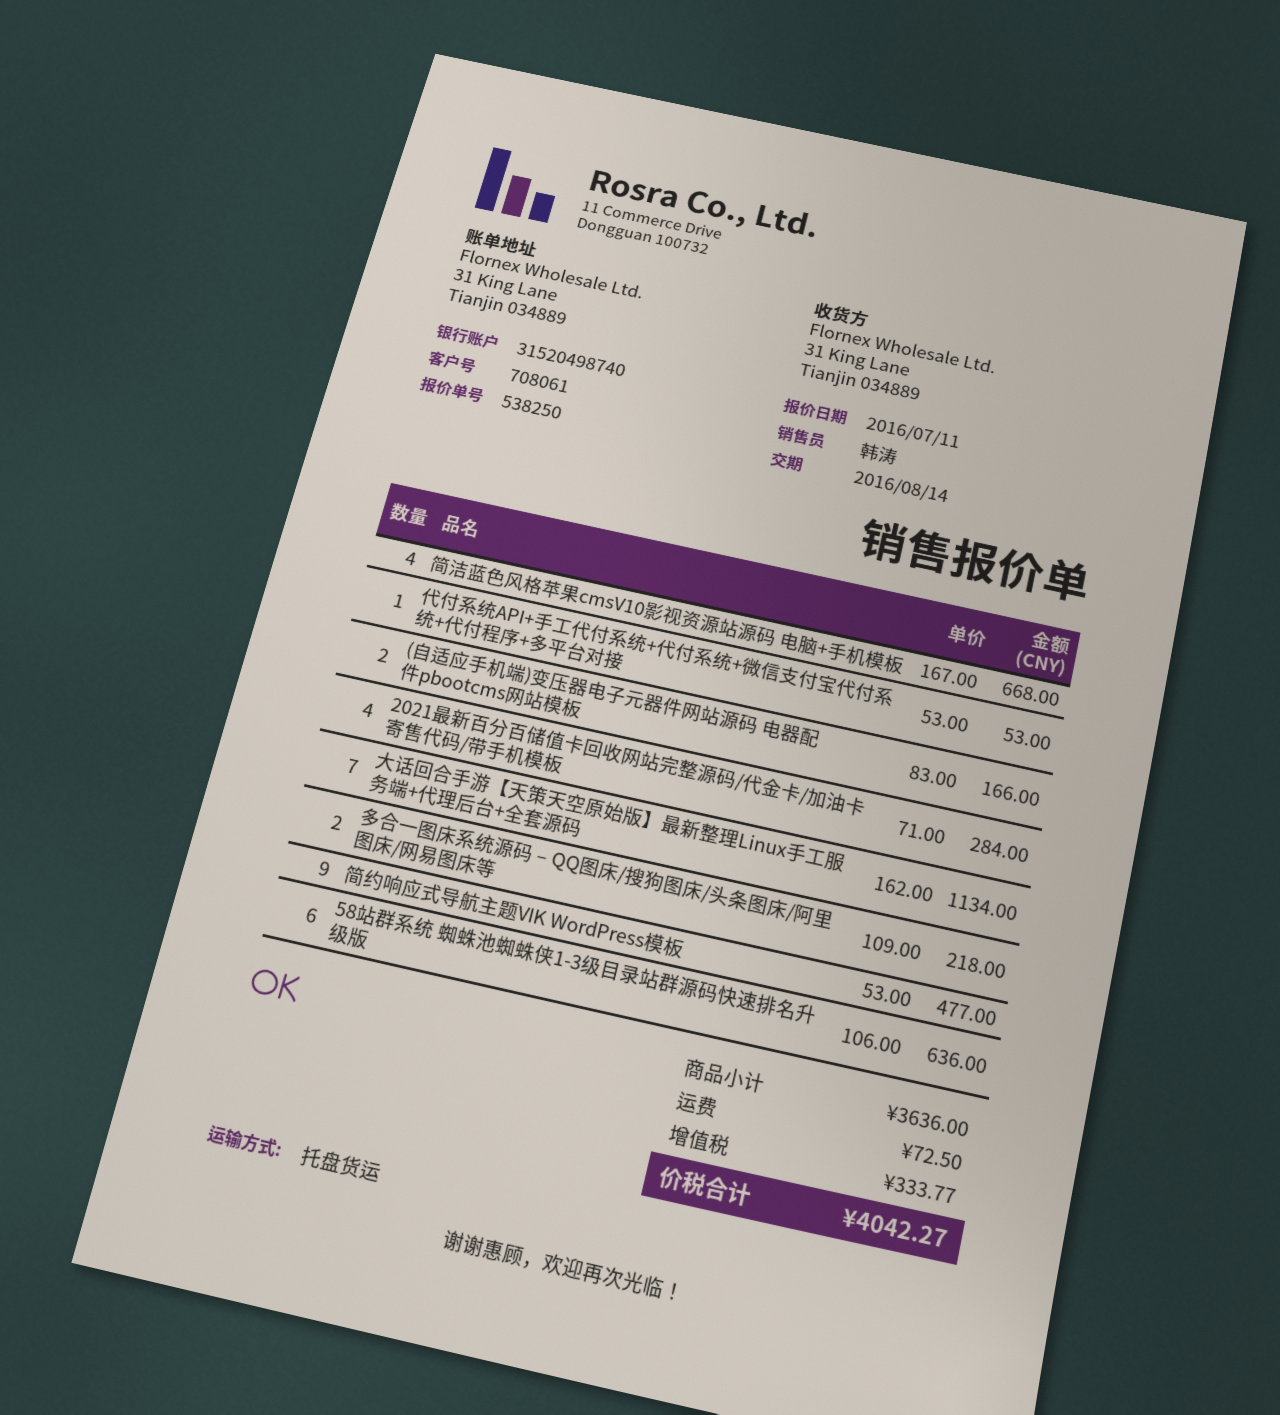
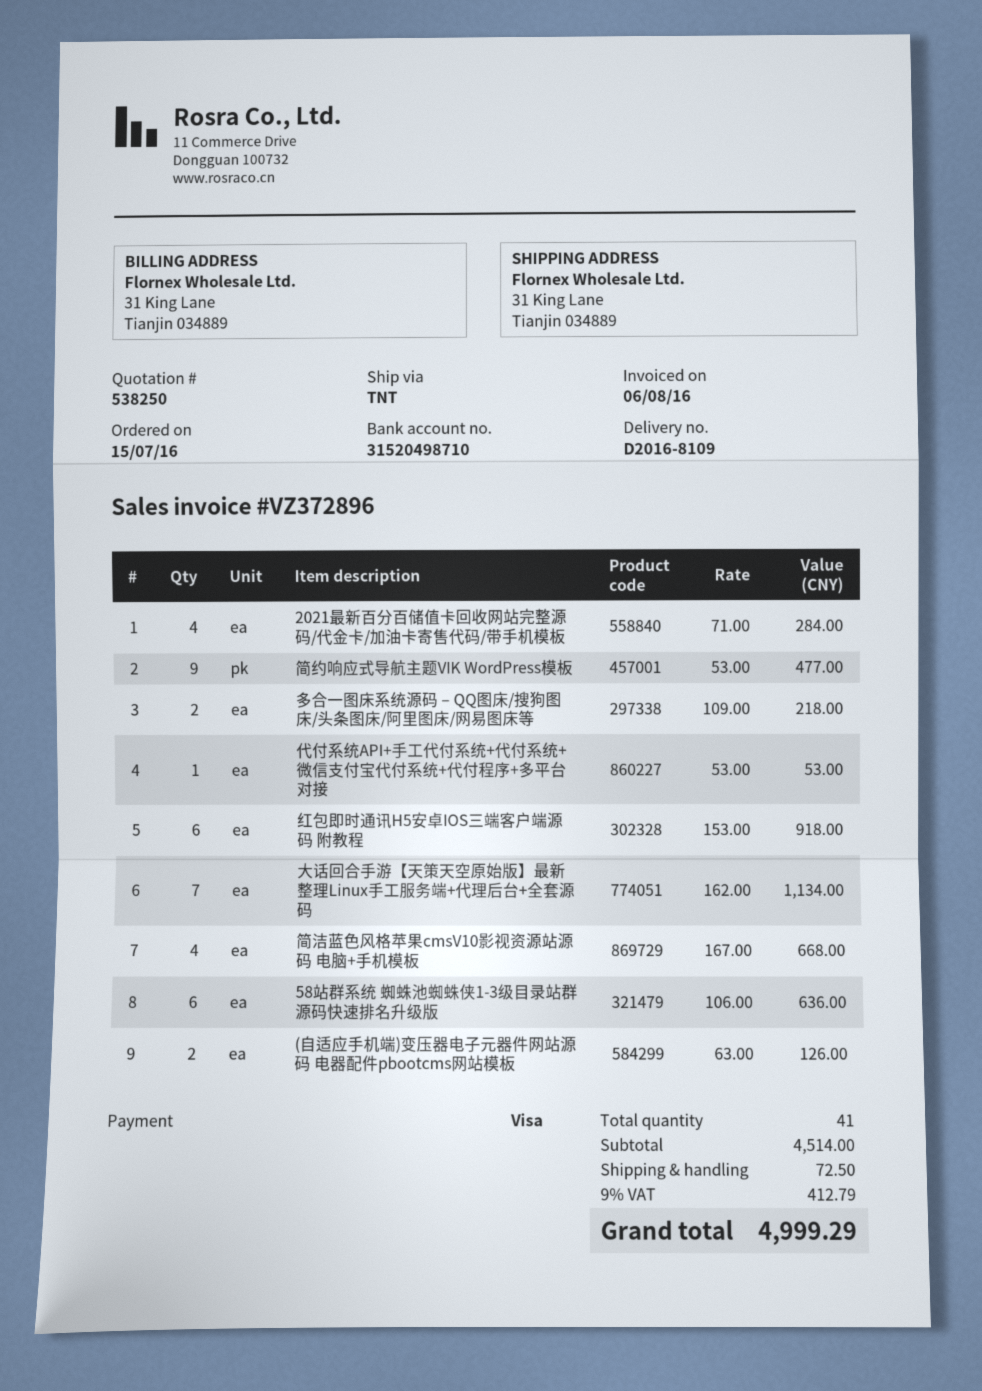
bank account: 31520498740 -> 31520498710
shipping method: pallet freight -> TNT
(自适应手机端)变压器电子元器件网站源码 电器配件pbootcms网站模板: 2 x 83.00 = 166.00 -> 2 x 63.00 = 126.00
红包即时通讯H5安卓IOS三端客户端源码 附教程: none -> 6 x 153.00 = 918.00
subtotal: 3636.00 -> 4514.00
tax: 333.77 -> 412.79
total: 4042.27 -> 4999.29

